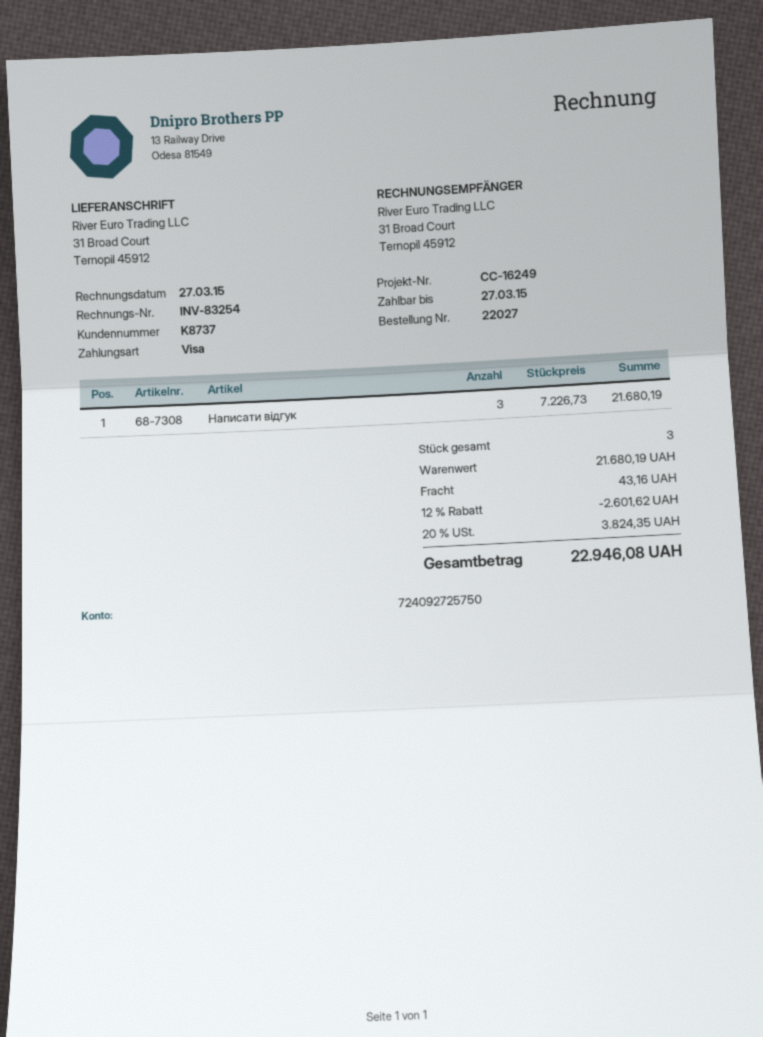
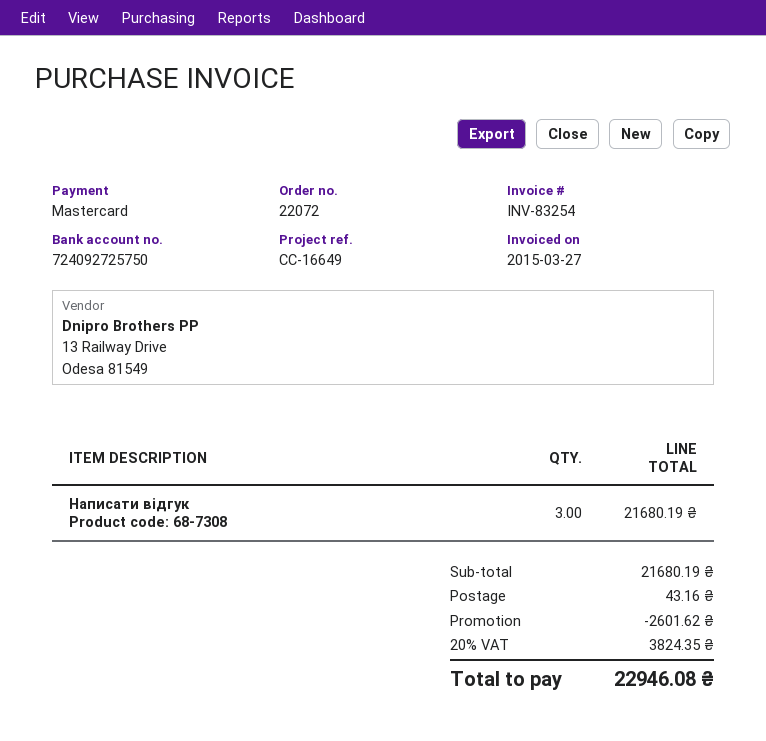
order number: 22027 -> 22072
reference: CC-16249 -> CC-16649
payment method: Visa -> Mastercard

